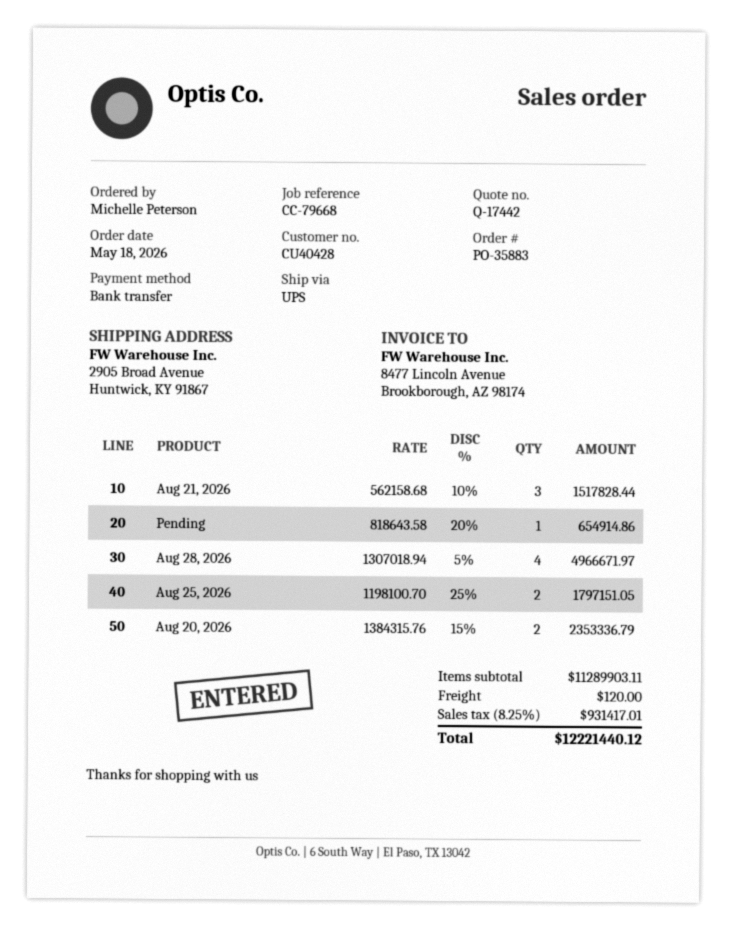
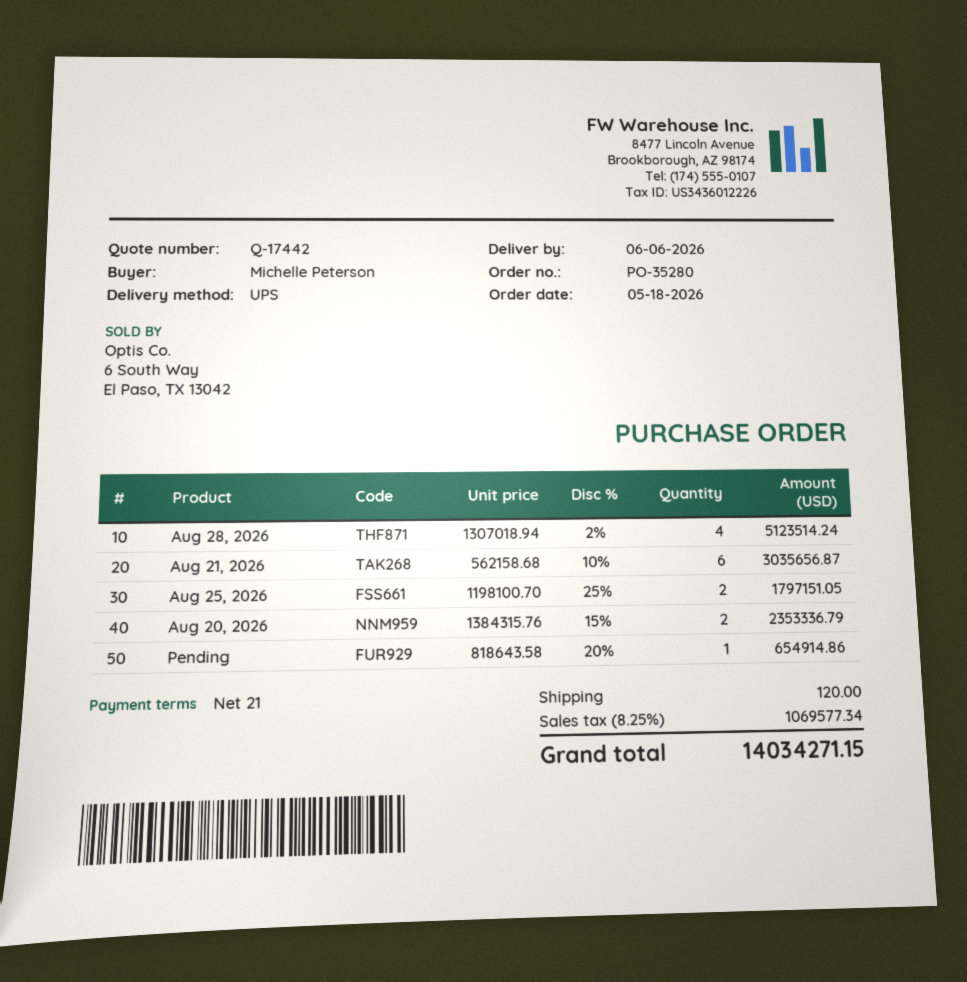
order number: PO-35883 -> PO-35280
Aug 21, 2026: 3 x 562158.68 - 10% = 1517828.44 -> 6 x 562158.68 - 10% = 3035656.87
Aug 28, 2026: 4 x 1307018.94 - 5% = 4966671.97 -> 4 x 1307018.94 - 2% = 5123514.24
tax: 8.25% = 931417.01 -> 8.25% = 1069577.34
total: 12221440.12 -> 14034271.15

